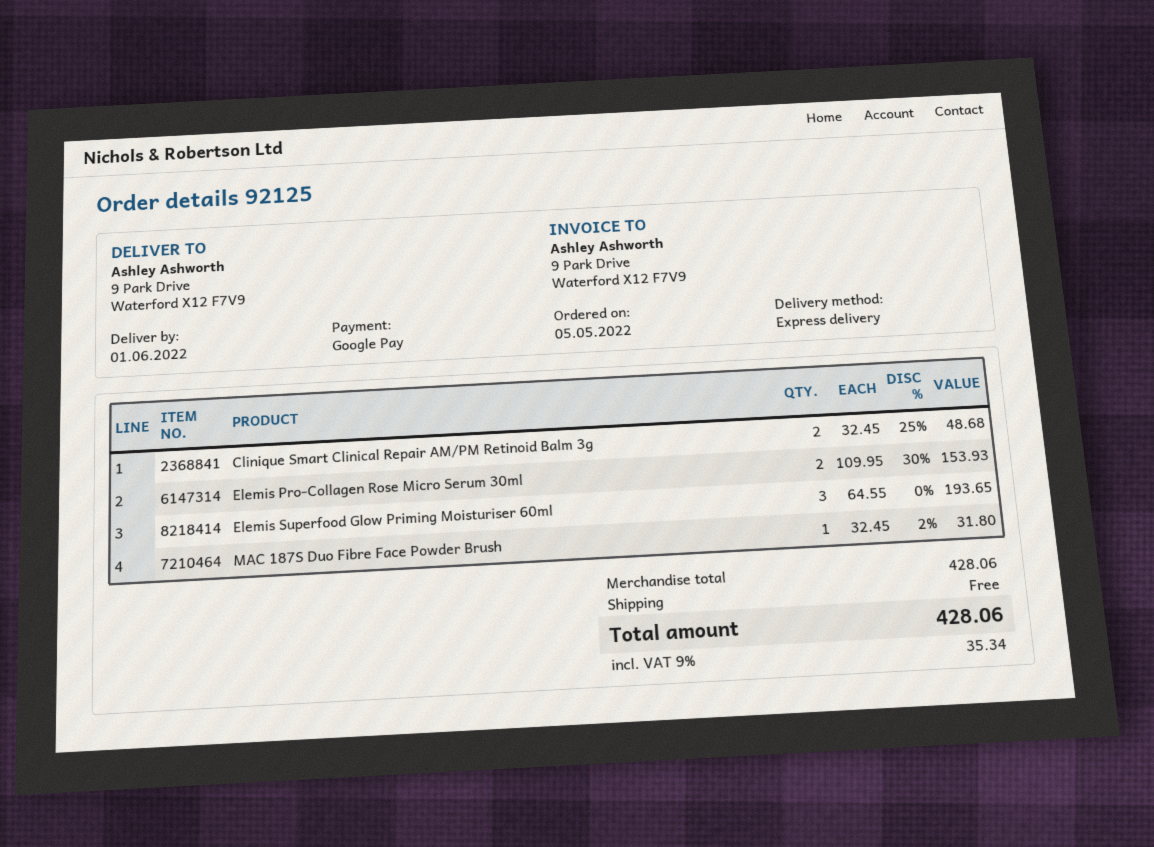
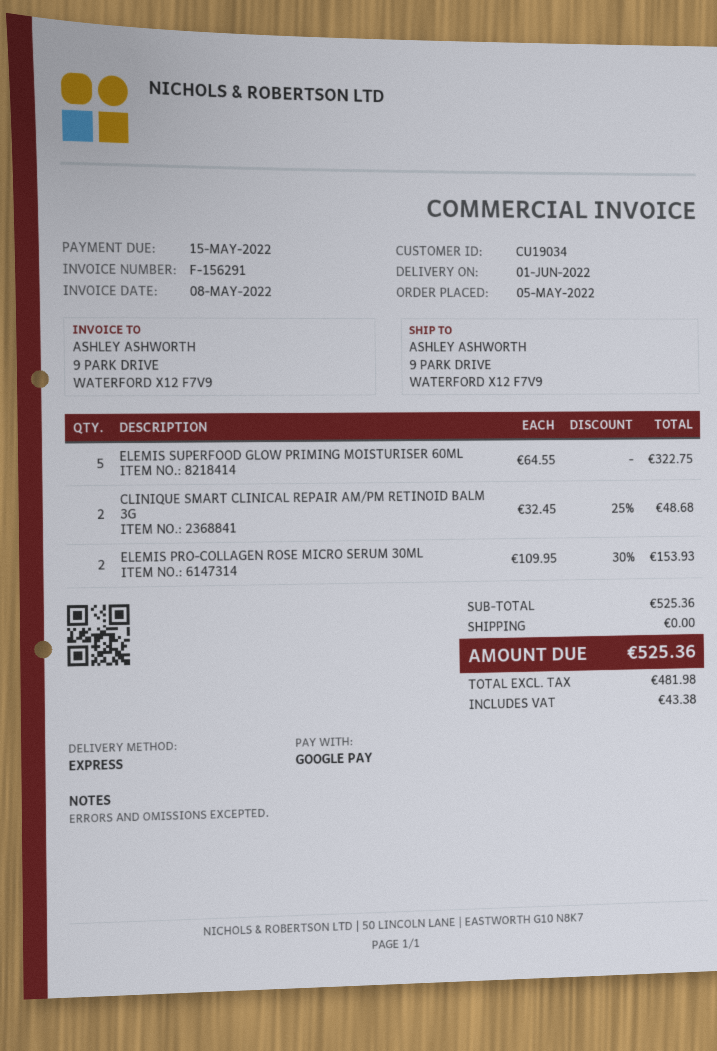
Elemis Superfood Glow Priming Moisturiser 60ml: 3 x 64.55 = 193.65 -> 5 x 64.55 = 322.75
MAC 187S Duo Fibre Face Powder Brush: 1 x 32.45 - 2% = 31.80 -> none
subtotal: 428.06 -> 525.36
tax: 35.34 -> 43.38
total: 428.06 -> 525.36

